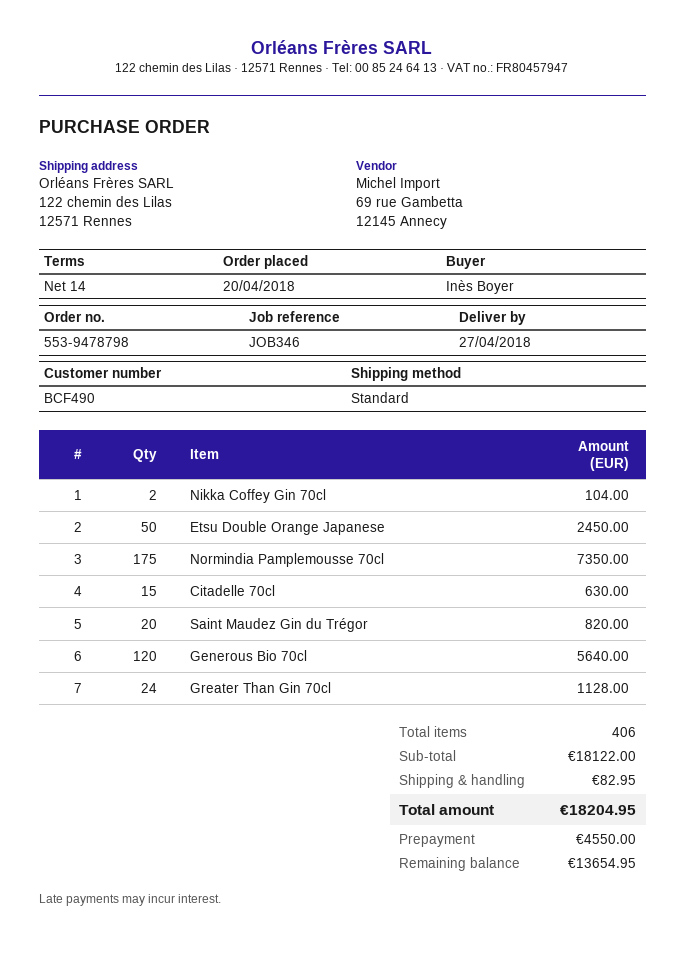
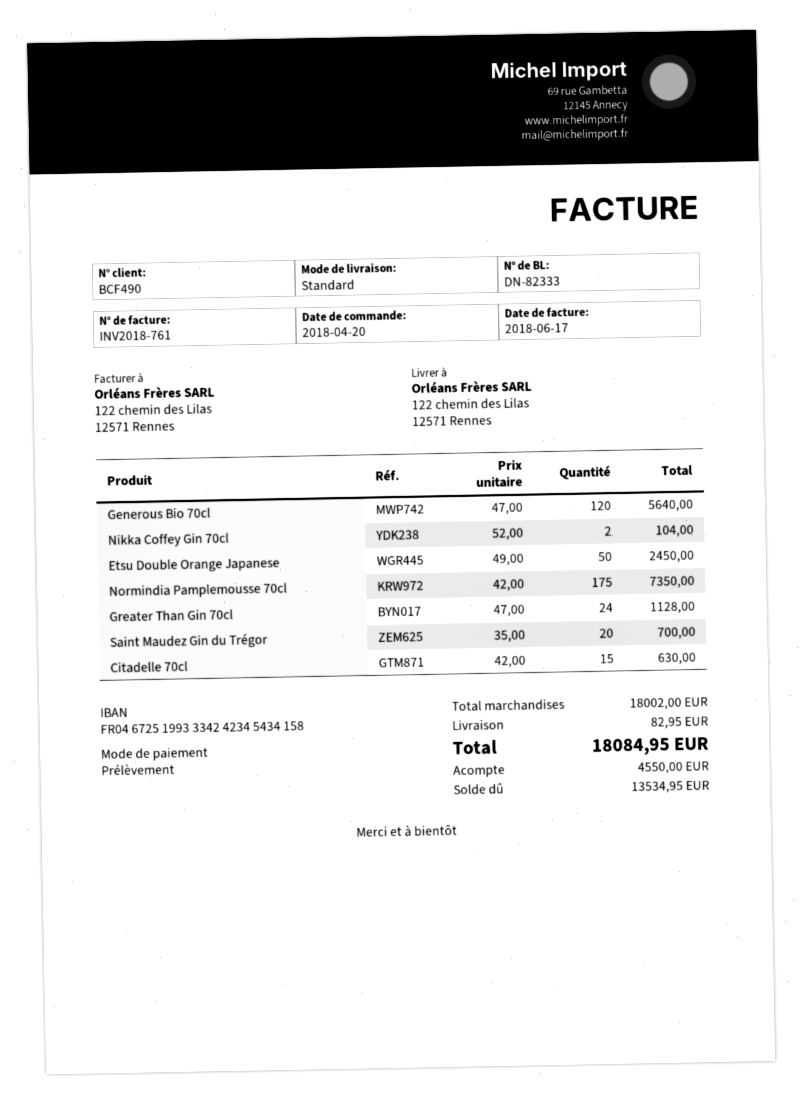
Saint Maudez Gin du Trégor: 20 for 820.00 -> 20 for 700.00
subtotal: 18122.00 -> 18002.00
total: 18204.95 -> 18084.95
balance: 13654.95 -> 13534.95

